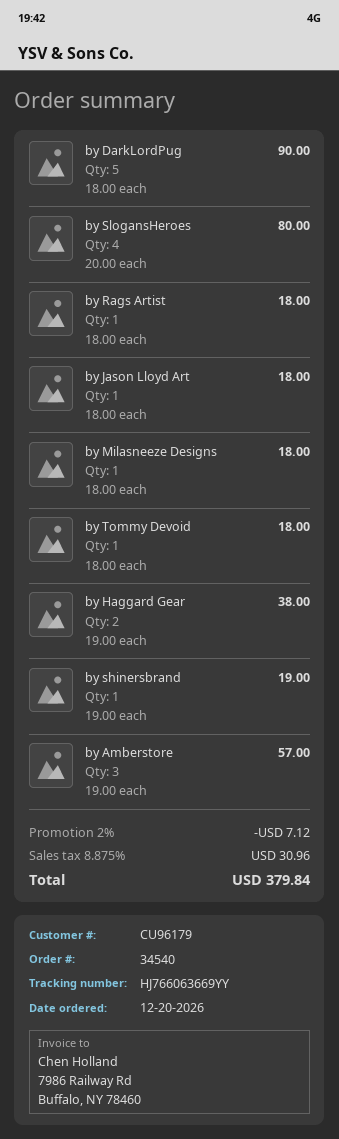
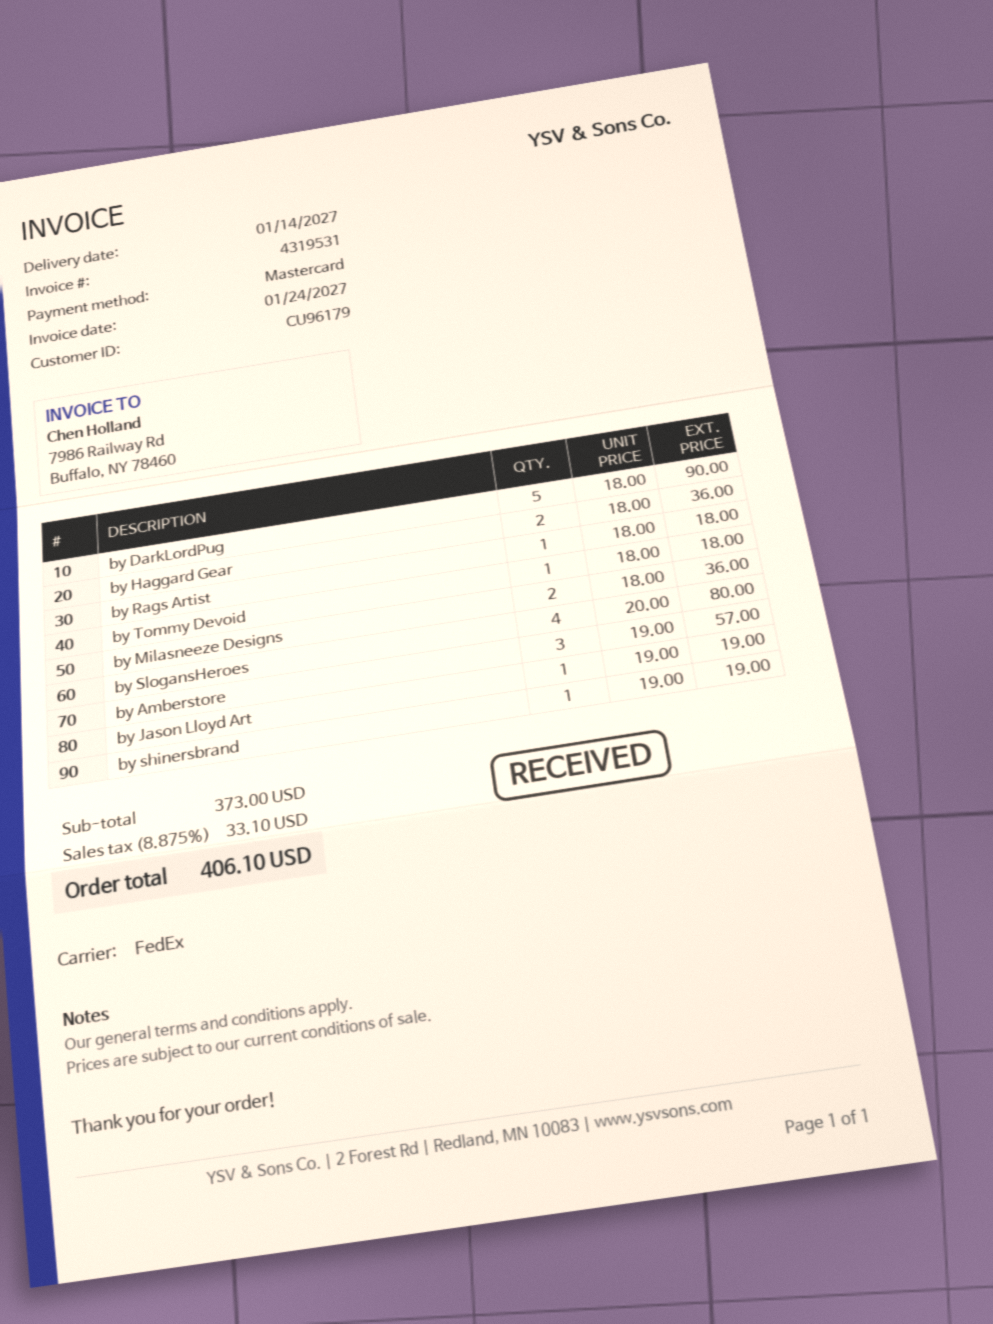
by Jason Lloyd Art: 1 x 18.00 = 18.00 -> 1 x 19.00 = 19.00
by Milasneeze Designs: 1 x 18.00 = 18.00 -> 2 x 18.00 = 36.00
by Haggard Gear: 2 x 19.00 = 38.00 -> 2 x 18.00 = 36.00
discount: 2% = 7.12 -> none
tax: 8.875% = 30.96 -> 8.875% = 33.10
total: 379.84 -> 406.10

